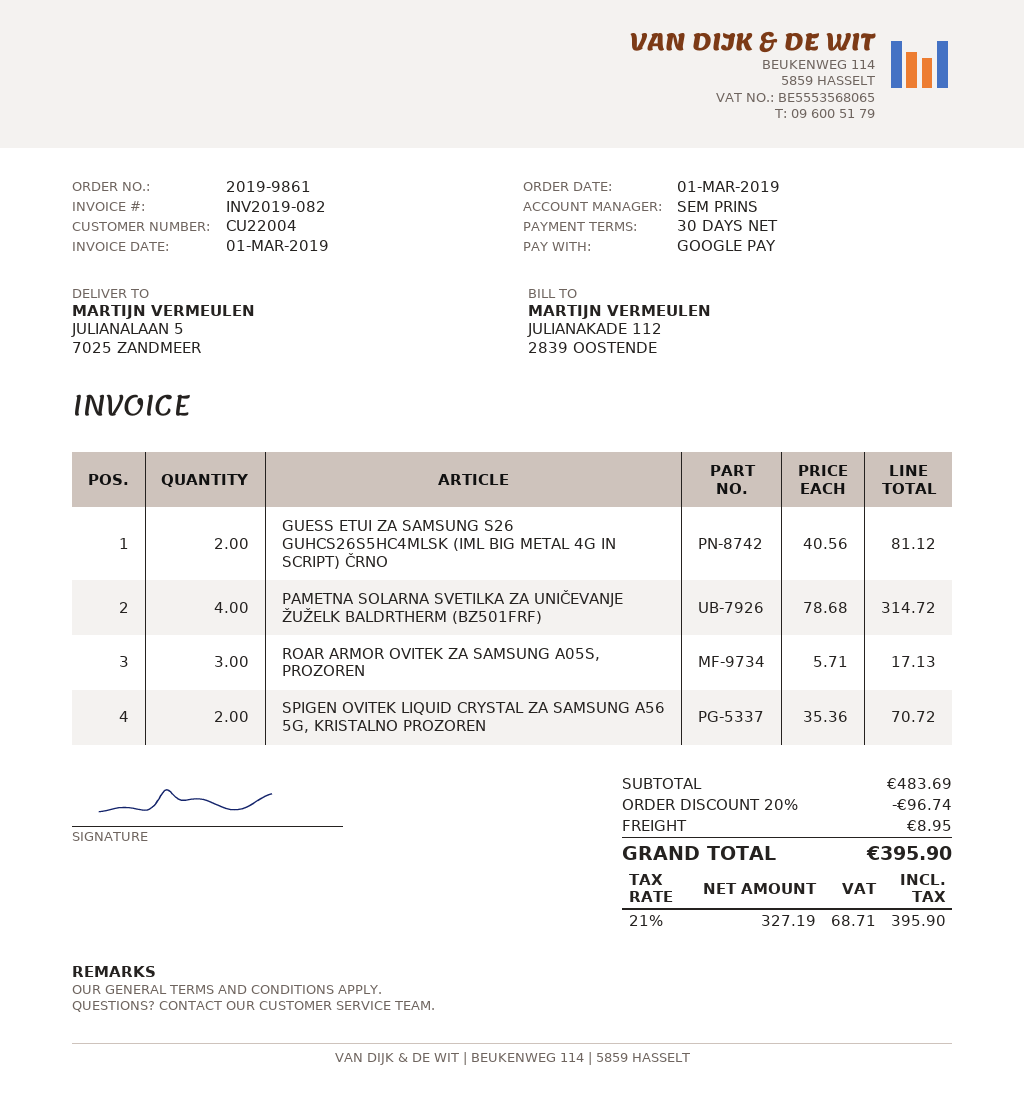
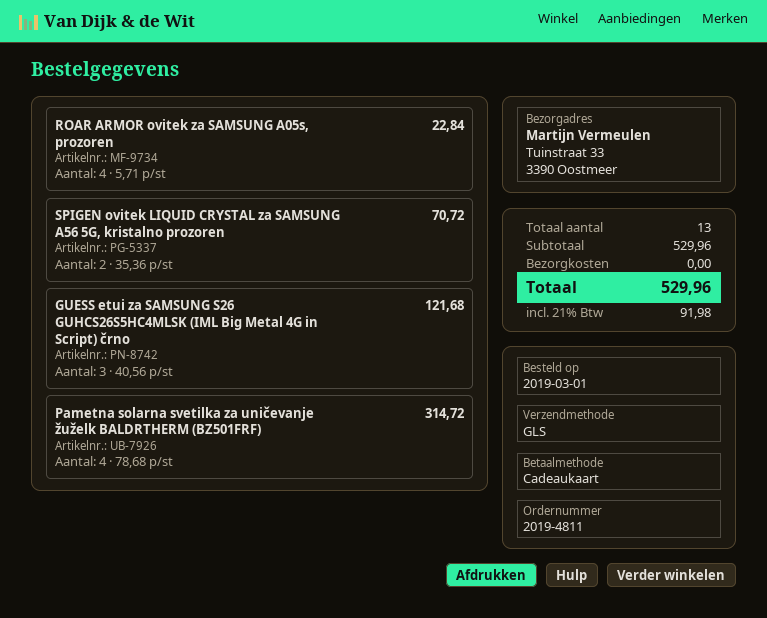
order number: 2019-9861 -> 2019-4811
payment method: Google Pay -> gift card
ship to: JULIANALAAN 5, 7025 ZANDMEER -> Tuinstraat 33, 3390 Oostmeer
GUESS ETUI ZA SAMSUNG S26 GUHCS26S5HC4MLSK (IML BIG METAL 4G IN SCRIPT) ČRNO: 2 x 40.56 = 81.12 -> 3 x 40.56 = 121.68
ROAR ARMOR OVITEK ZA SAMSUNG A05S, PROZOREN: 3 x 5.71 = 17.13 -> 4 x 5.71 = 22.84
subtotal: 483.69 -> 529.96
discount: 20% = 96.74 -> none
shipping: 8.95 -> 0.00
tax: 21% = 68.71 -> 21% = 91.98
total: 395.90 -> 529.96

